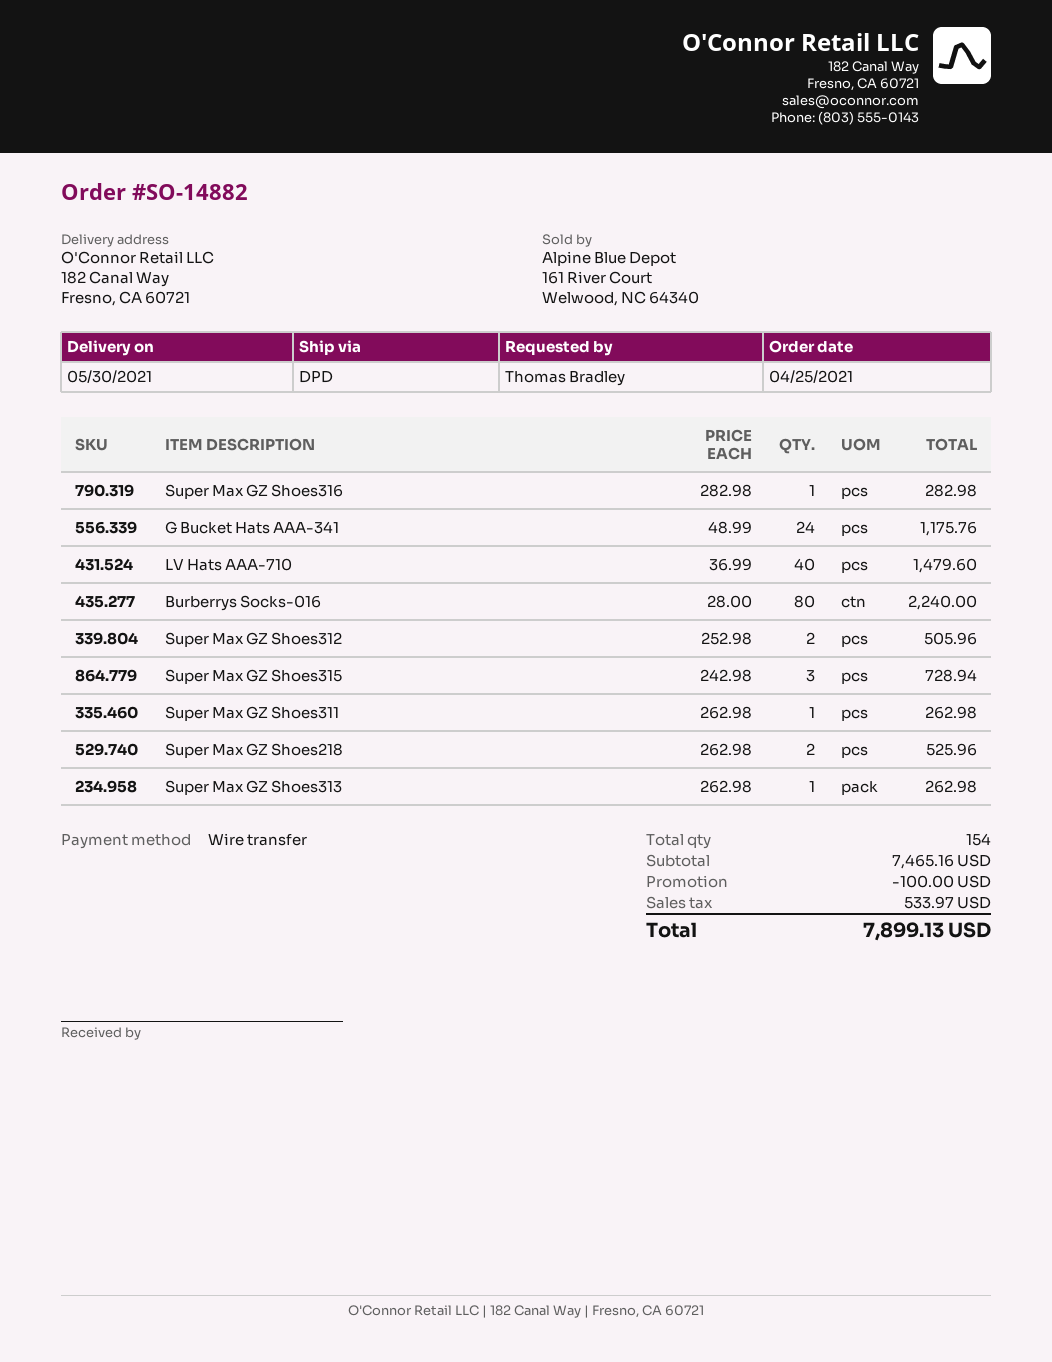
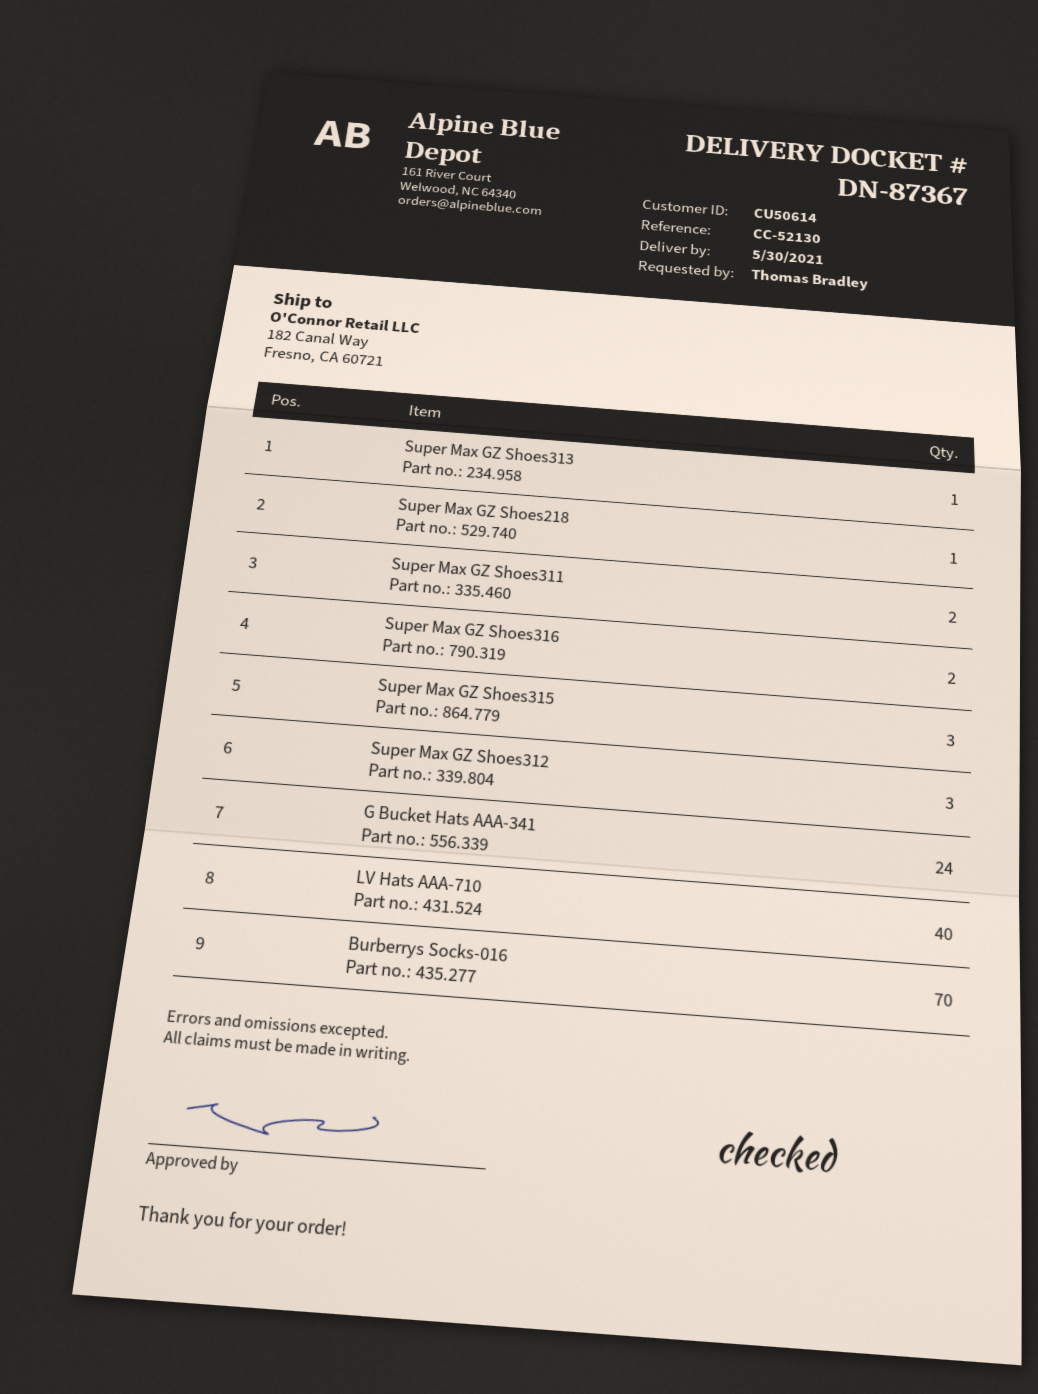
Super Max GZ Shoes316: 1 -> 2
Burberrys Socks-016: 80 -> 70
Super Max GZ Shoes312: 2 -> 3
Super Max GZ Shoes311: 1 -> 2
Super Max GZ Shoes218: 2 -> 1

